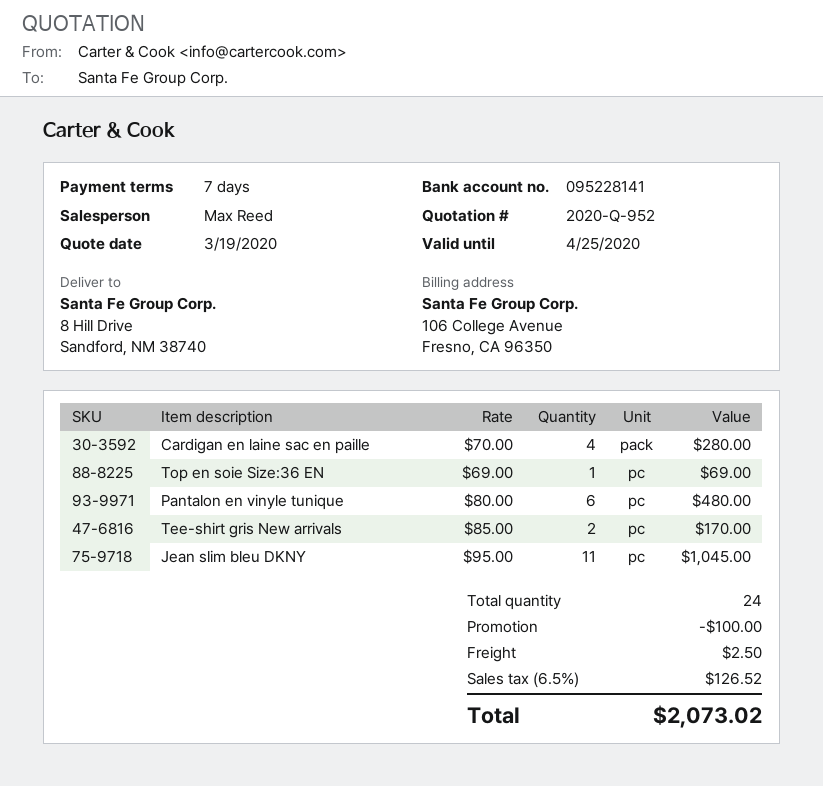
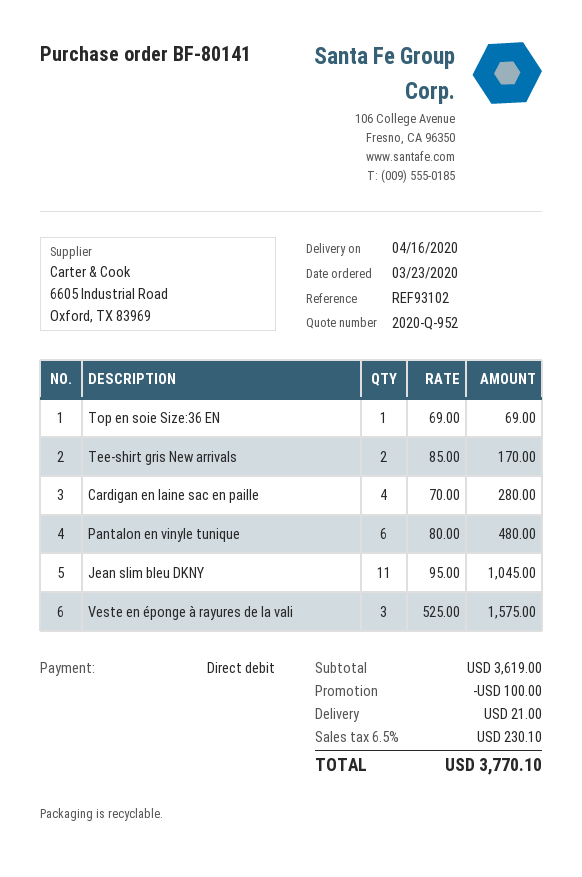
Veste en éponge à rayures de la vali: none -> 3 x 525.00 = 1575.00
shipping: 2.50 -> 21.00
tax: 6.5% = 126.52 -> 6.5% = 230.10
total: 2073.02 -> 3770.10

